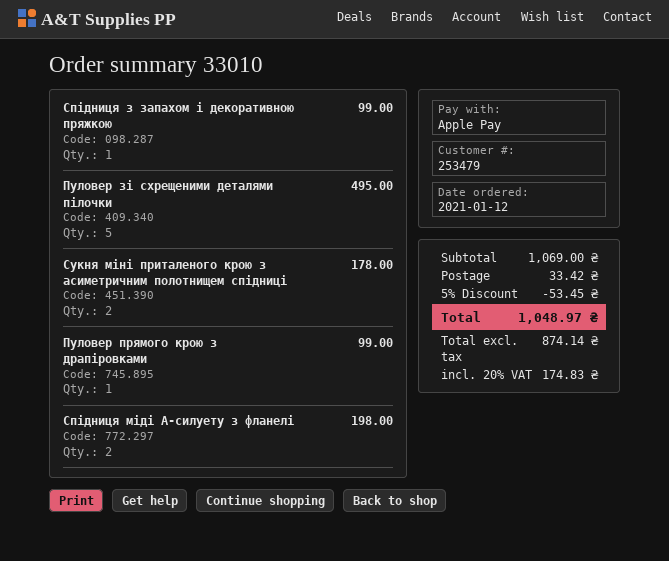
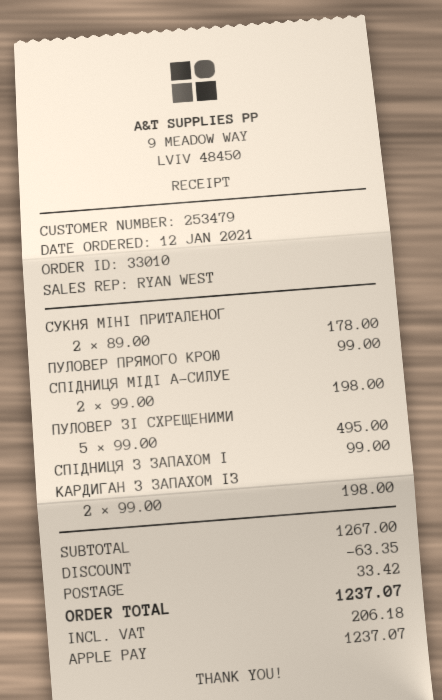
КАРДИГАН З ЗАПАХОМ ІЗ: none -> 2 for 198.00
subtotal: 1069.00 -> 1267.00
discount: 53.45 -> 63.35
tax: 174.83 -> 206.18
total: 1048.97 -> 1237.07

